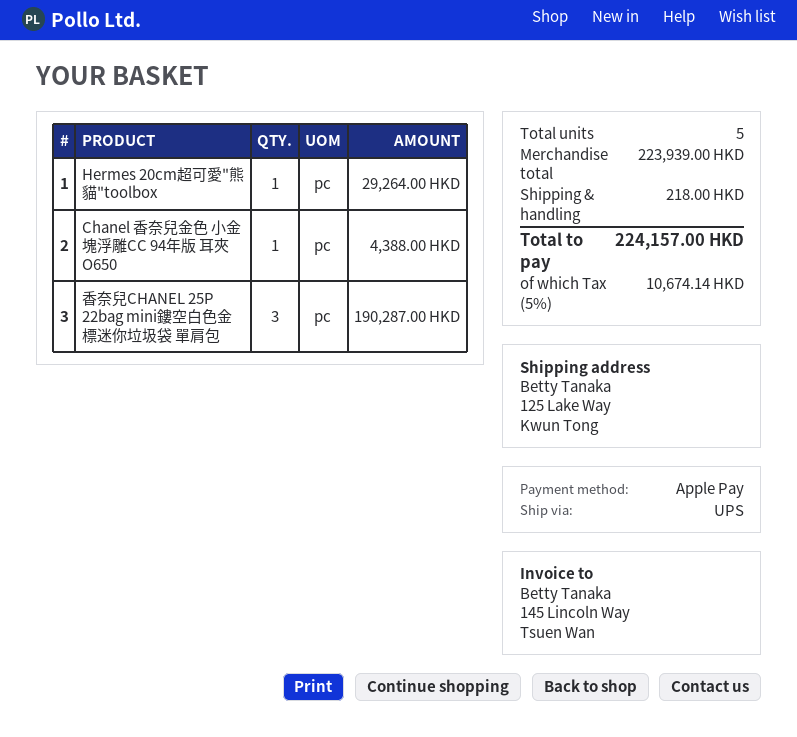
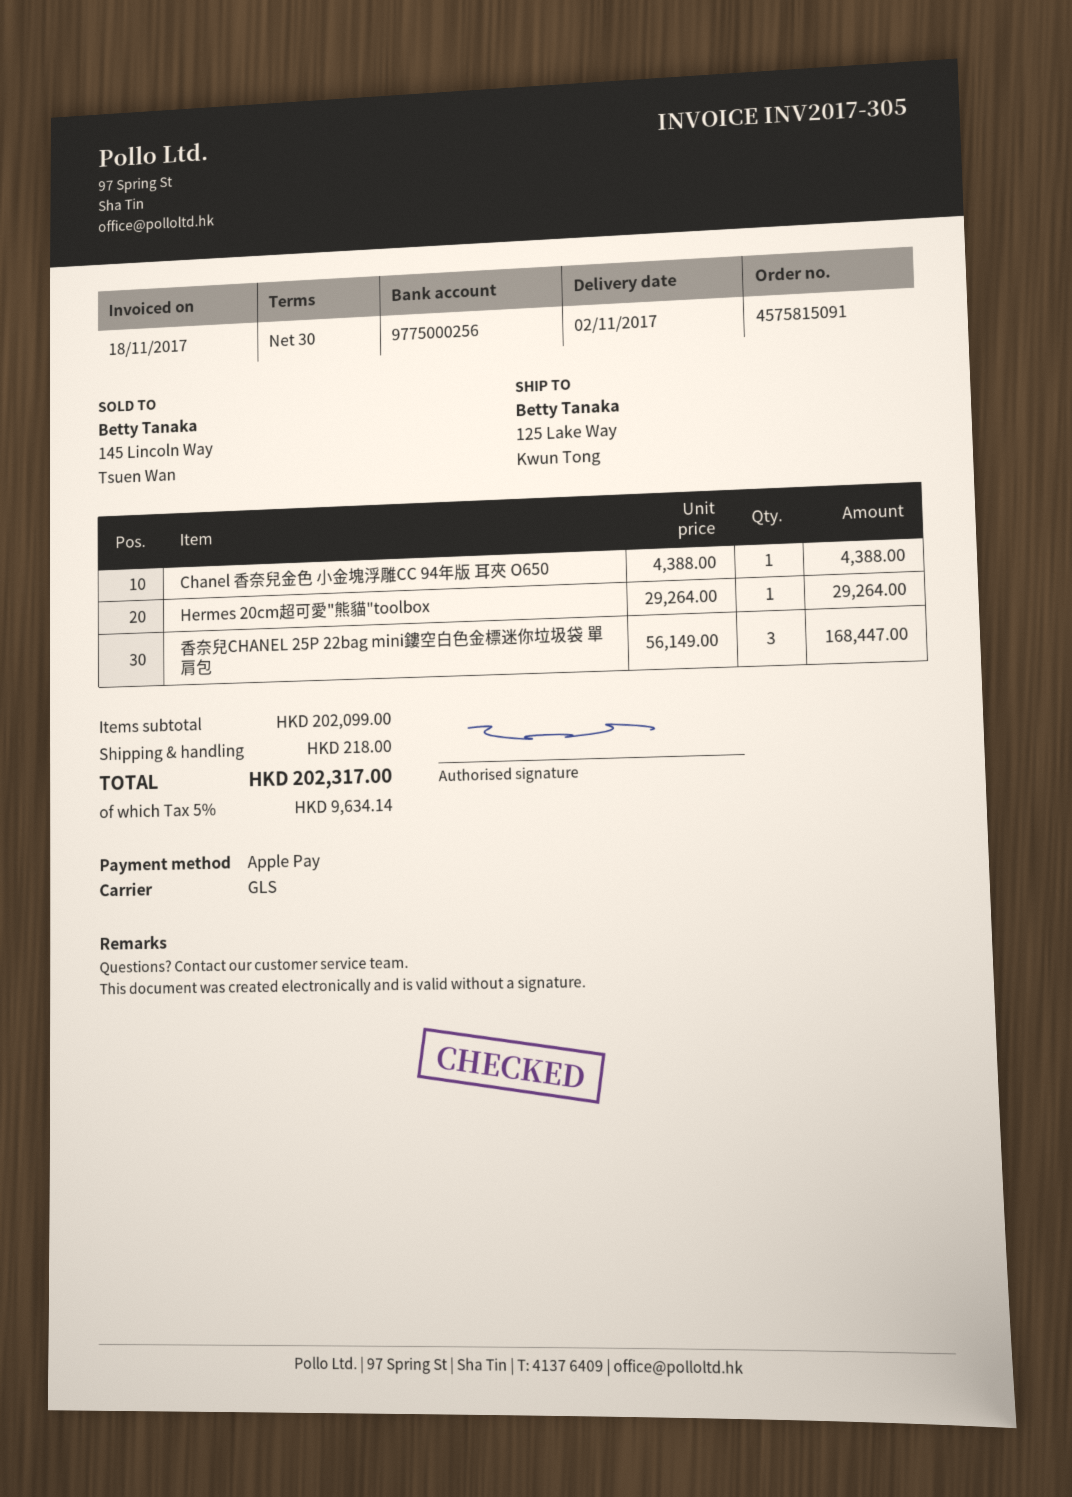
shipping method: UPS -> GLS
香奈兒CHANEL 25P 22bag mini鏤空白色金標迷你垃圾袋 單肩包: 3 for 190287.00 -> 3 for 168447.00
subtotal: 223939.00 -> 202099.00
tax: 5% = 10674.14 -> 5% = 9634.14
total: 224157.00 -> 202317.00

